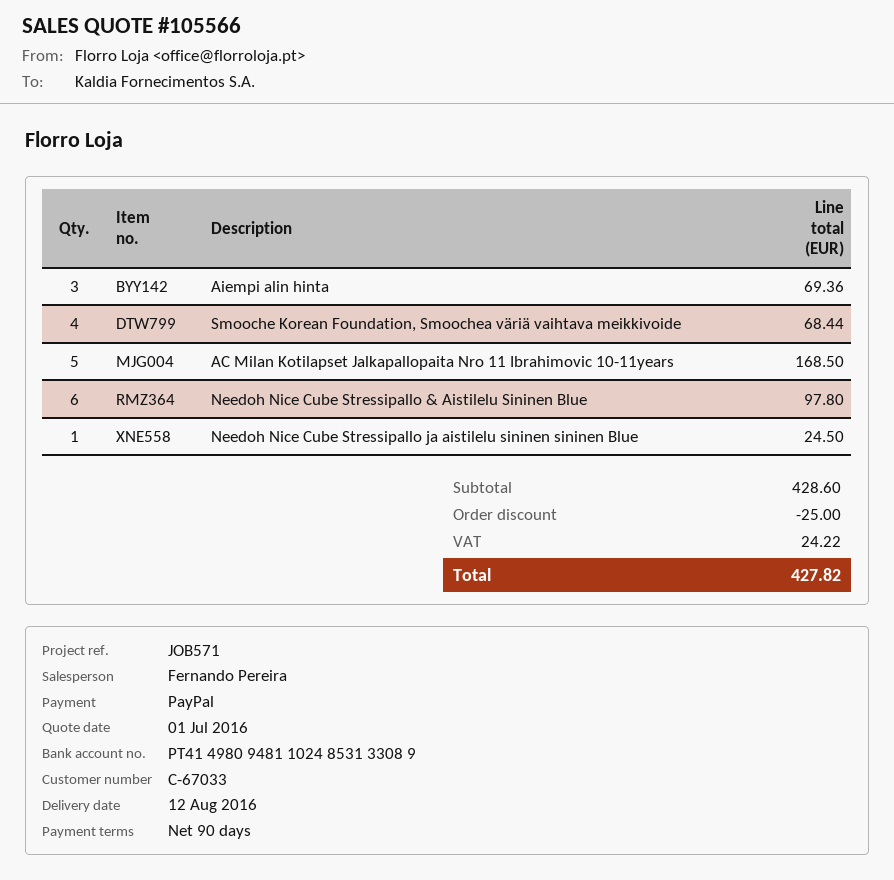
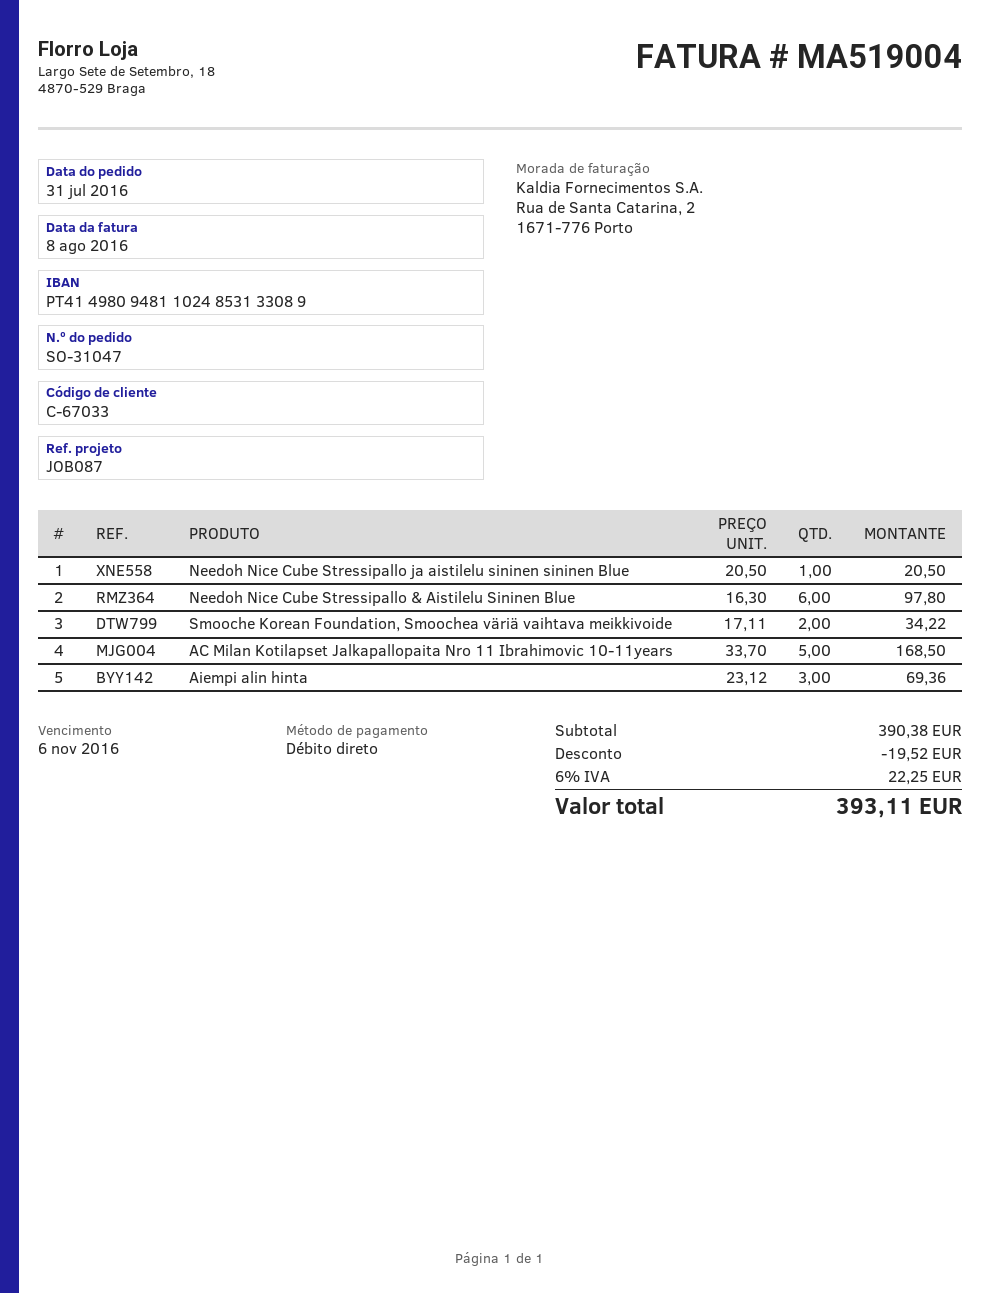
reference: JOB571 -> JOB087
payment method: PayPal -> direct debit
Smooche Korean Foundation, Smoochea väriä vaihtava meikkivoide: 4 for 68.44 -> 2 for 34.22
Needoh Nice Cube Stressipallo ja aistilelu sininen sininen Blue: 1 for 24.50 -> 1 for 20.50
subtotal: 428.60 -> 390.38
discount: 25.00 -> 19.52
tax: 24.22 -> 22.25
total: 427.82 -> 393.11

